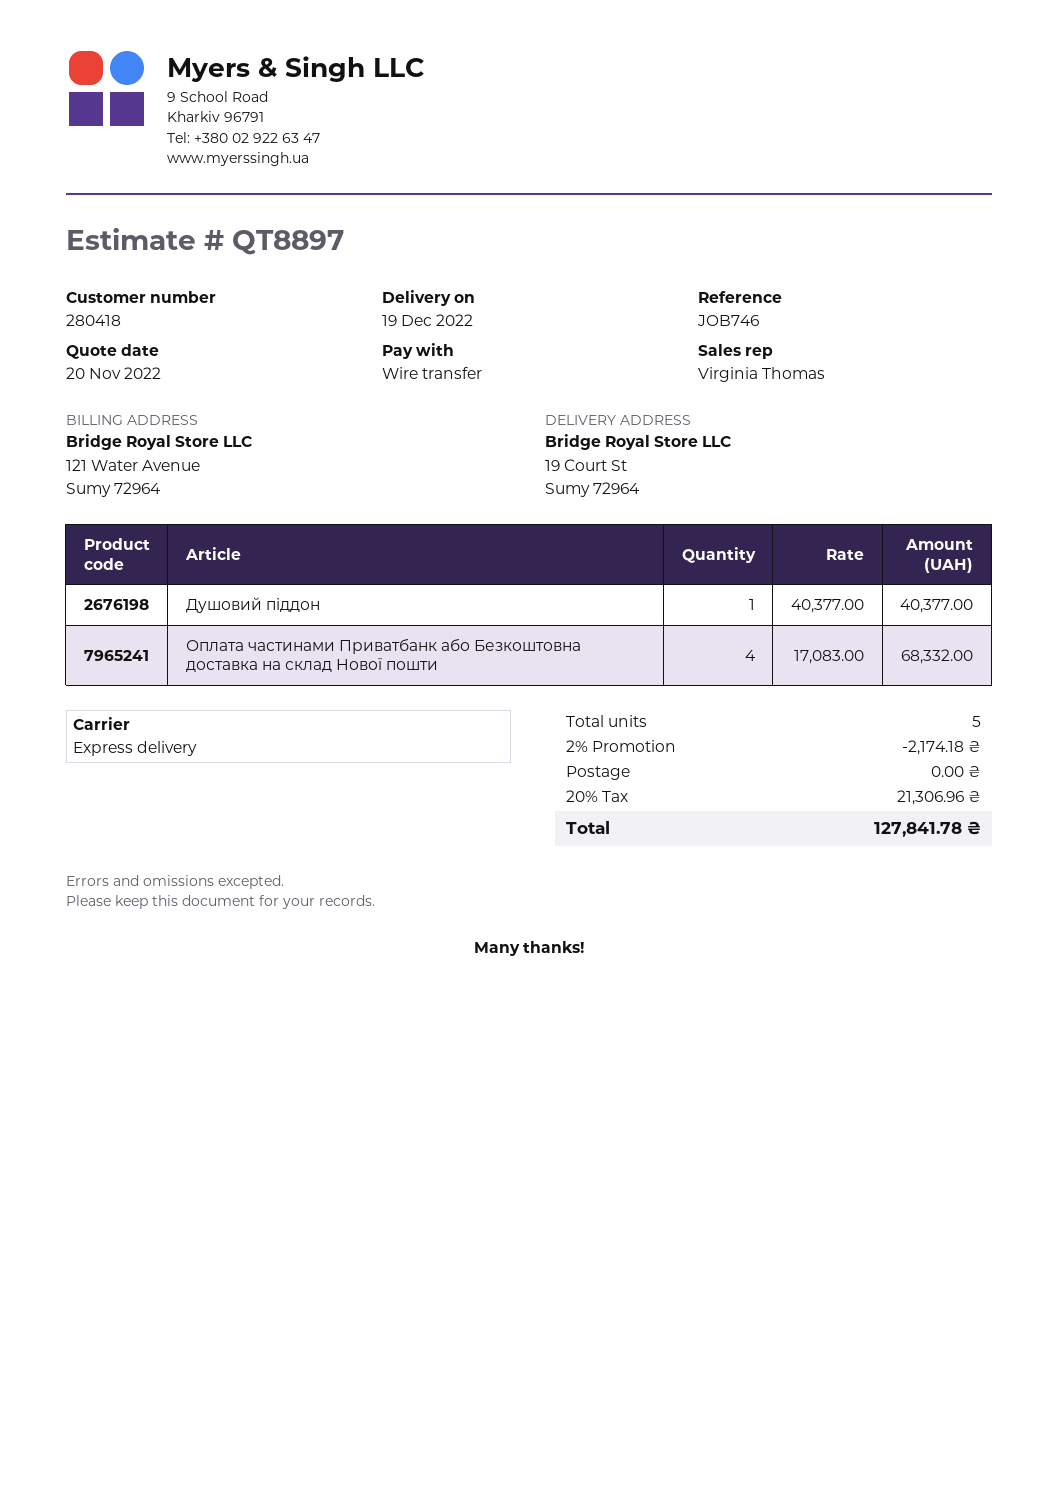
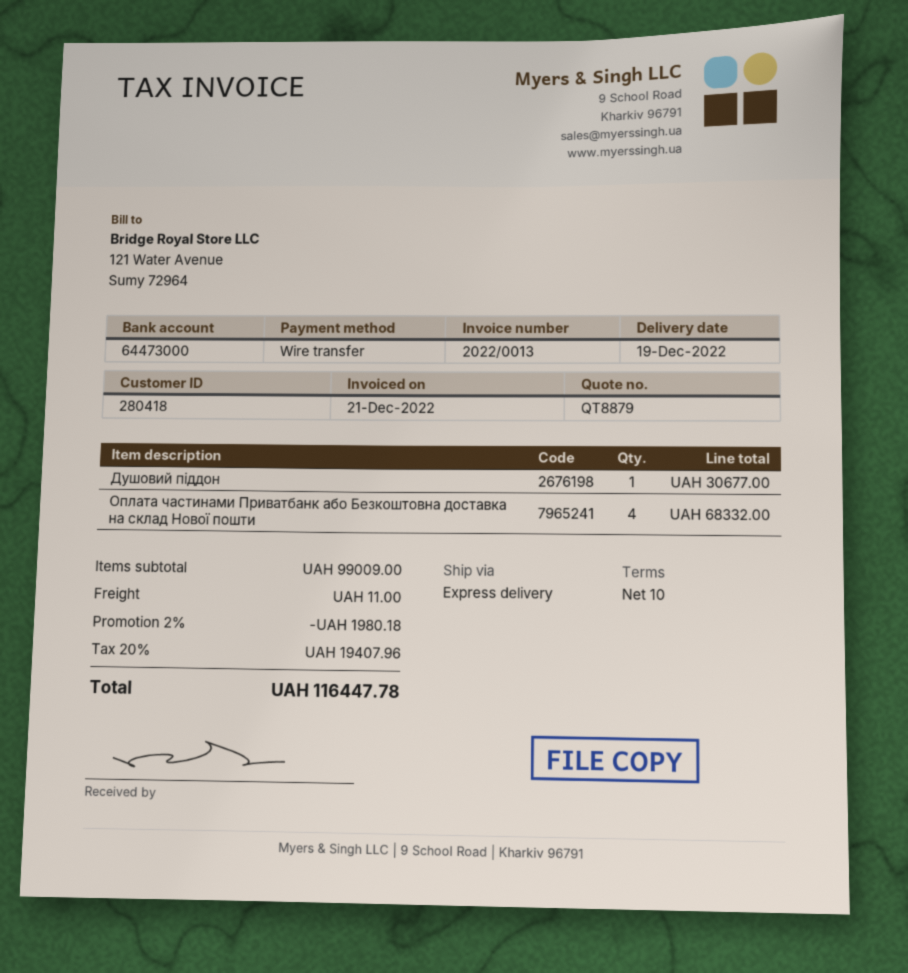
quote number: QT8897 -> QT8879
Душовий піддон: 1 for 40377.00 -> 1 for 30677.00
discount: 2% = 2174.18 -> 2% = 1980.18
shipping: 0.00 -> 11.00
tax: 20% = 21306.96 -> 20% = 19407.96
total: 127841.78 -> 116447.78

